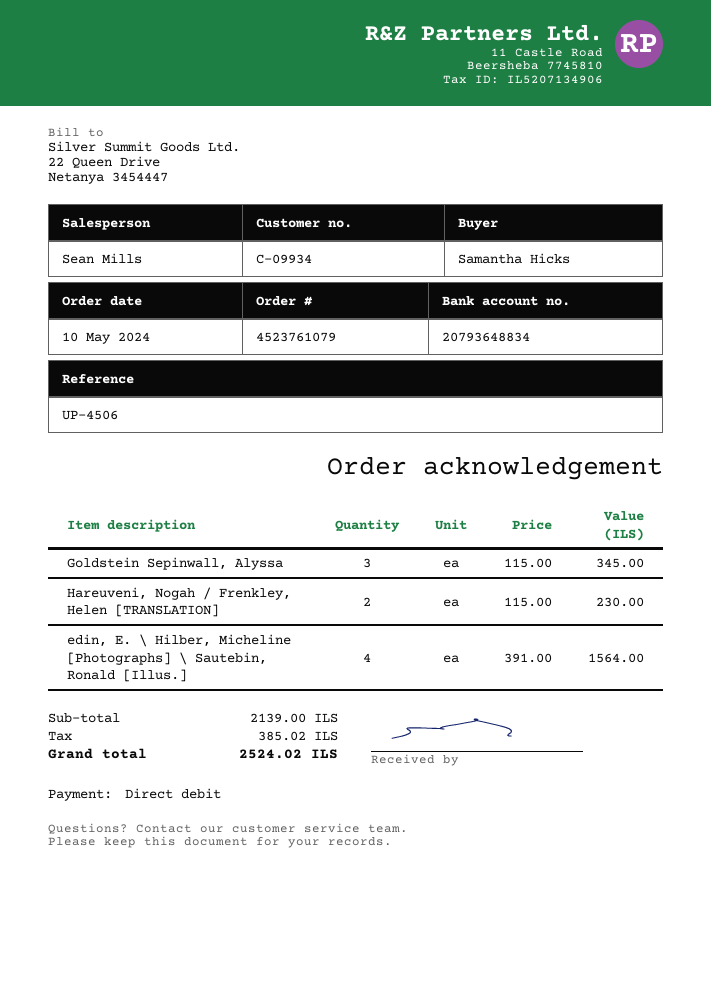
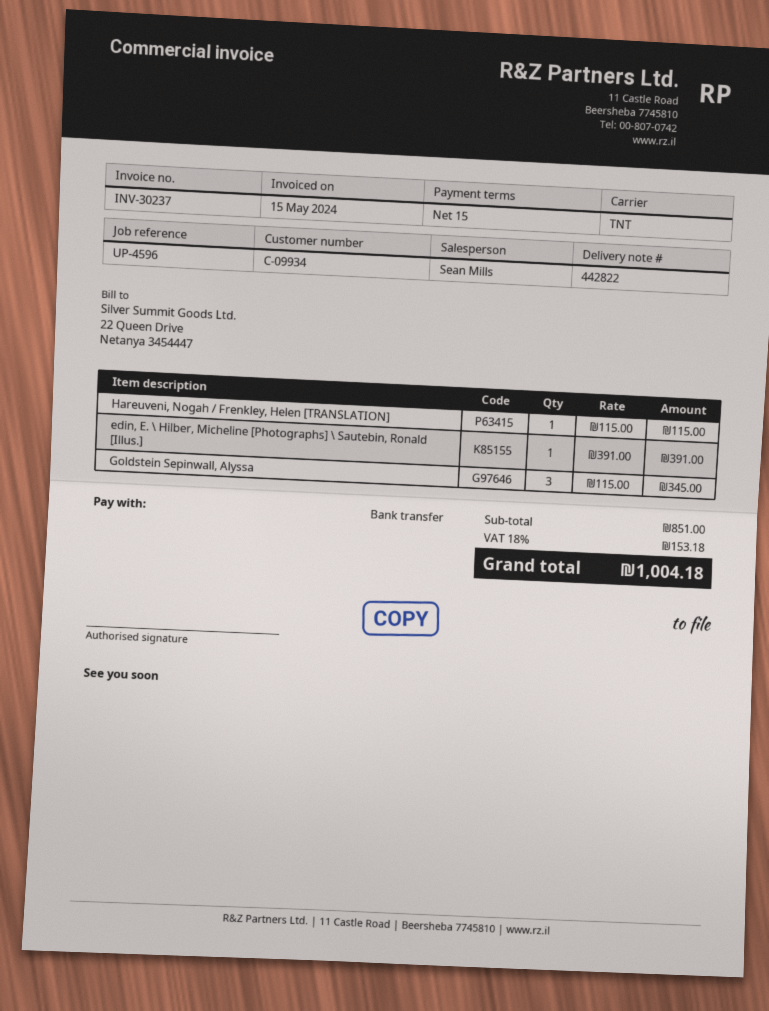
reference: UP-4506 -> UP-4596
payment method: direct debit -> bank transfer
Hareuveni, Nogah / Frenkley, Helen [TRANSLATION]: 2 x 115.00 = 230.00 -> 1 x 115.00 = 115.00
edin, E. \ Hilber, Micheline [Photographs] \ Sautebin, Ronald [Illus.]: 4 x 391.00 = 1564.00 -> 1 x 391.00 = 391.00
subtotal: 2139.00 -> 851.00
tax: 385.02 -> 153.18
total: 2524.02 -> 1004.18

